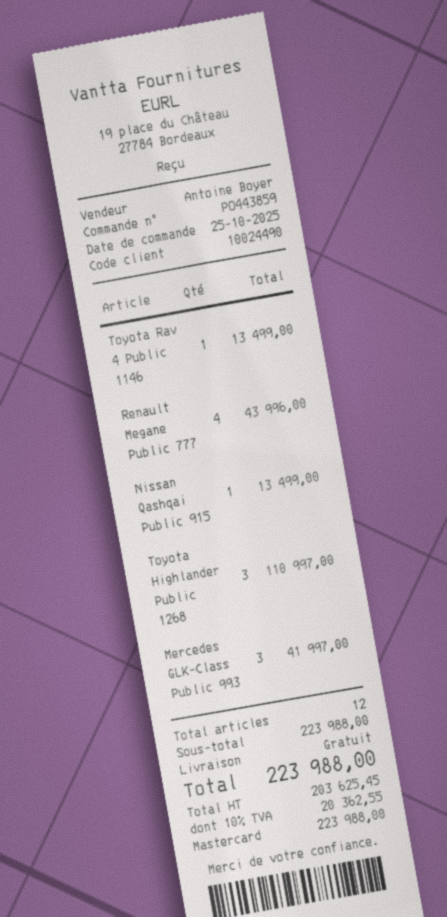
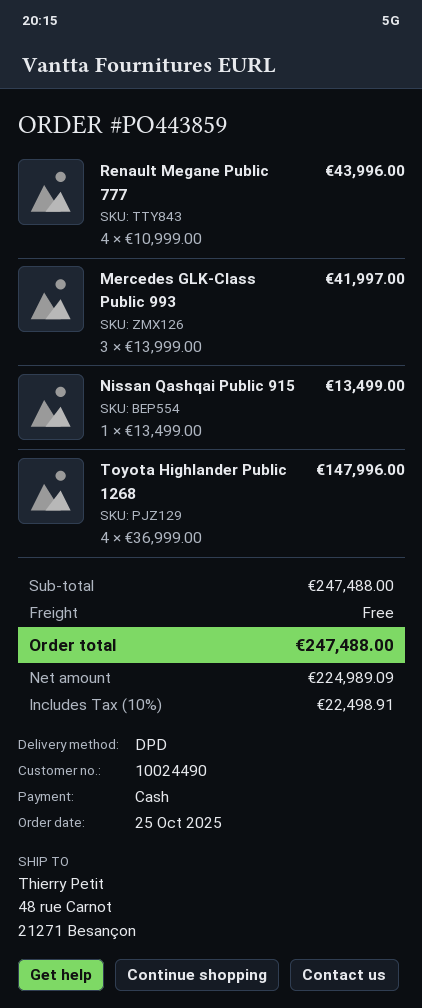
payment method: Mastercard -> cash
Toyota Rav 4 Public 1146: 1 for 13499.00 -> none
Toyota Highlander Public 1268: 3 for 110997.00 -> 4 for 147996.00
subtotal: 223988.00 -> 247488.00
net: 203625.45 -> 224989.09
tax: 10% = 20362.55 -> 10% = 22498.91
total: 223988.00 -> 247488.00

